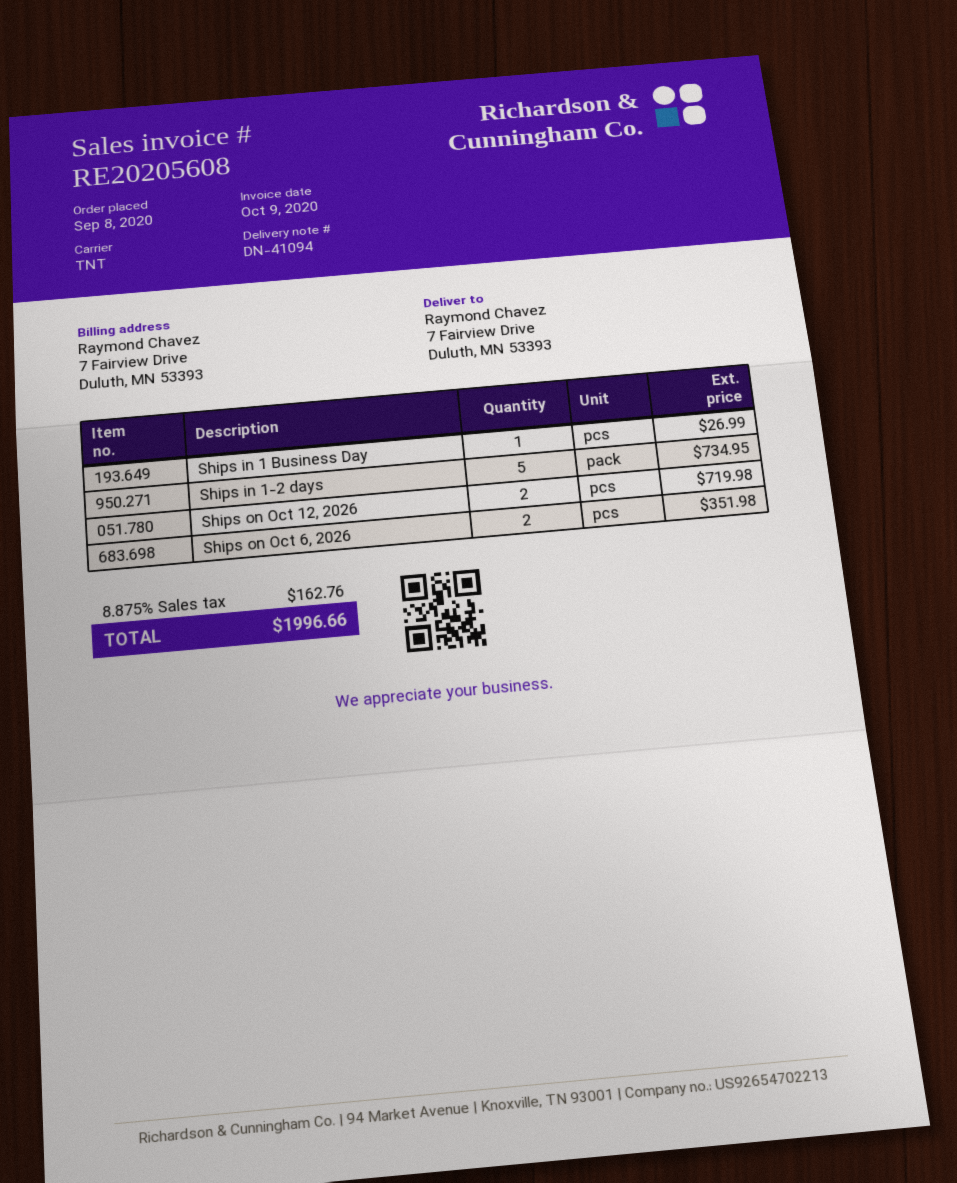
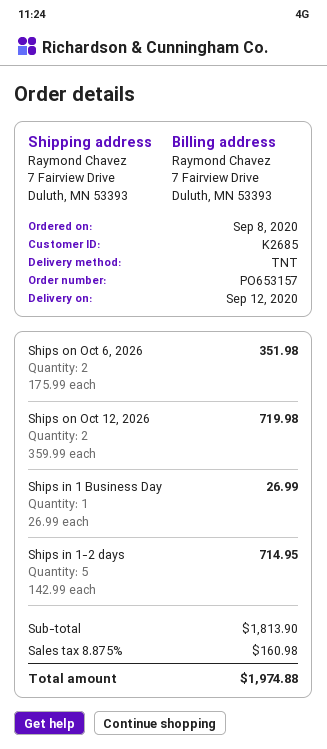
Ships in 1-2 days: 5 for 734.95 -> 5 for 714.95
tax: 8.875% = 162.76 -> 8.875% = 160.98
total: 1996.66 -> 1974.88

